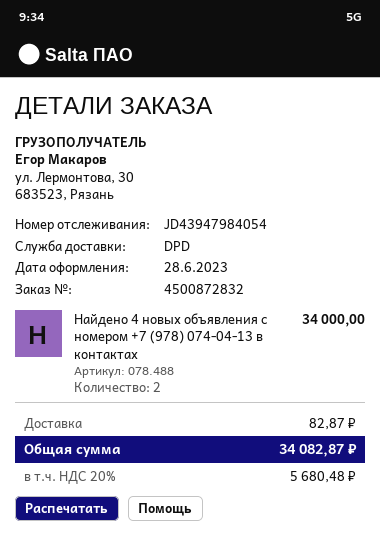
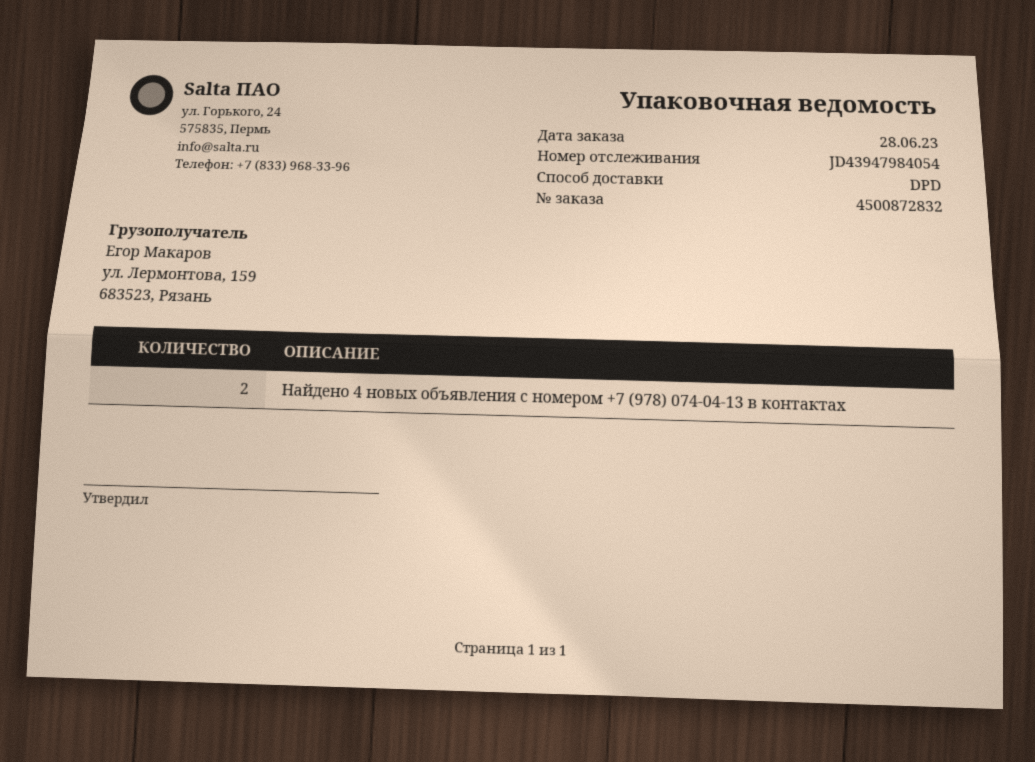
ship to: ул. Лермонтова, 30, 683523, Рязань -> ул. Лермонтова, 159, 683523, Рязань

